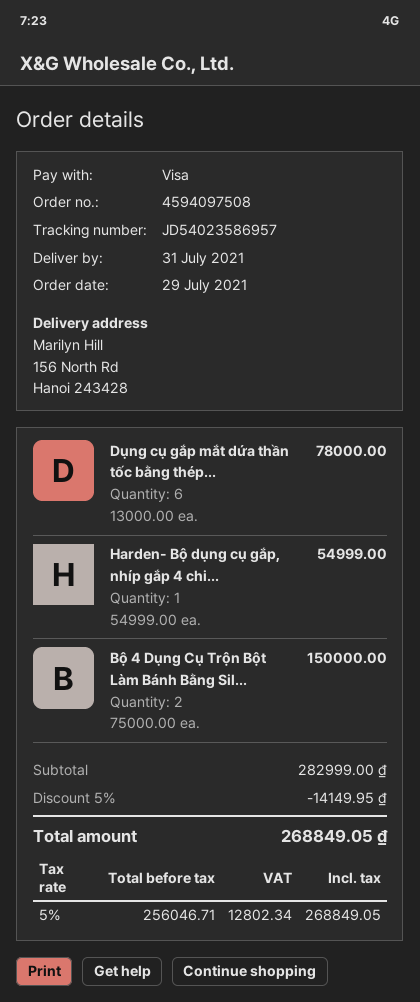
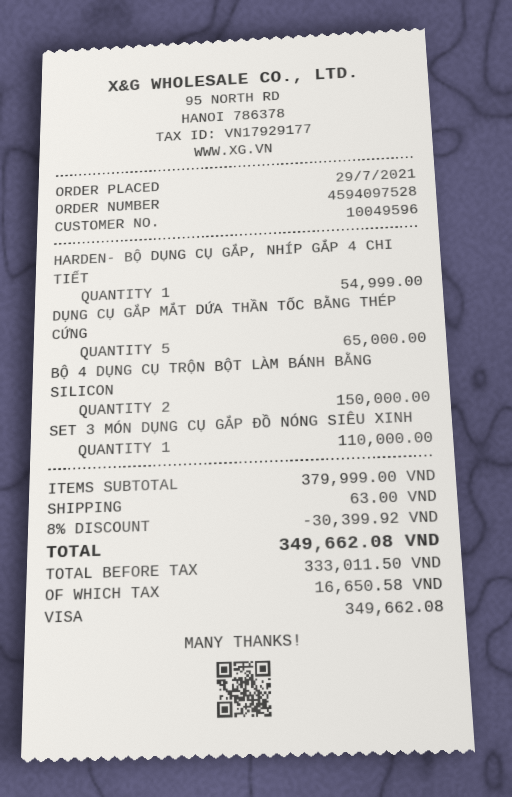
order number: 4594097508 -> 4594097528
Dụng cụ gắp mắt dứa thần tốc bằng thép...: 6 for 78000.00 -> 5 for 65000.00
SET 3 MÓN DỤNG CỤ GẮP ĐỒ NÓNG SIÊU XINH: none -> 1 for 110000.00
subtotal: 282999.00 -> 379999.00
discount: 5% = 14149.95 -> 8% = 30399.92
shipping: none -> 63.00
net: 256046.71 -> 333011.50
tax: 12802.34 -> 16650.58
total: 268849.05 -> 349662.08

